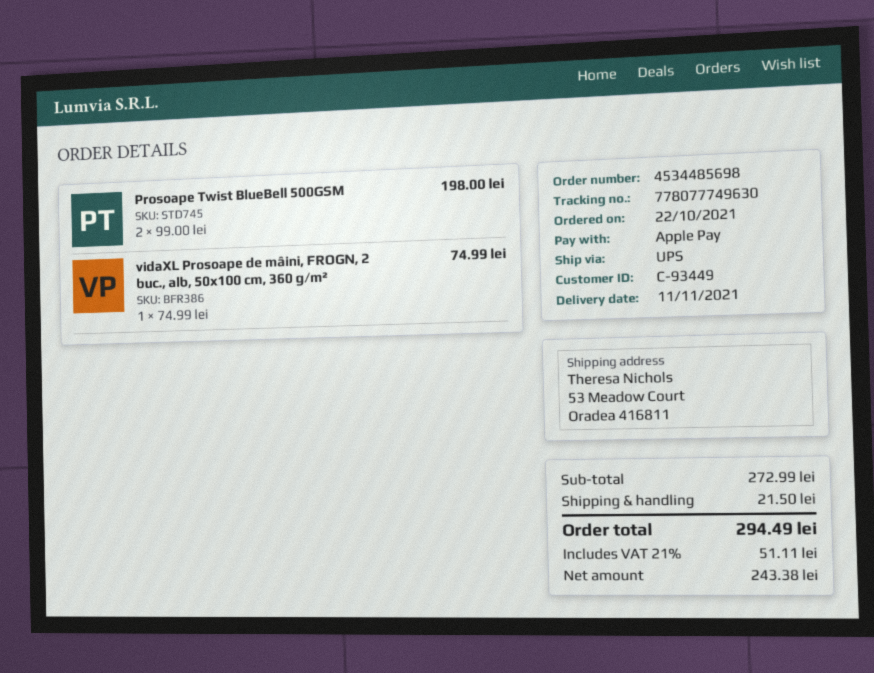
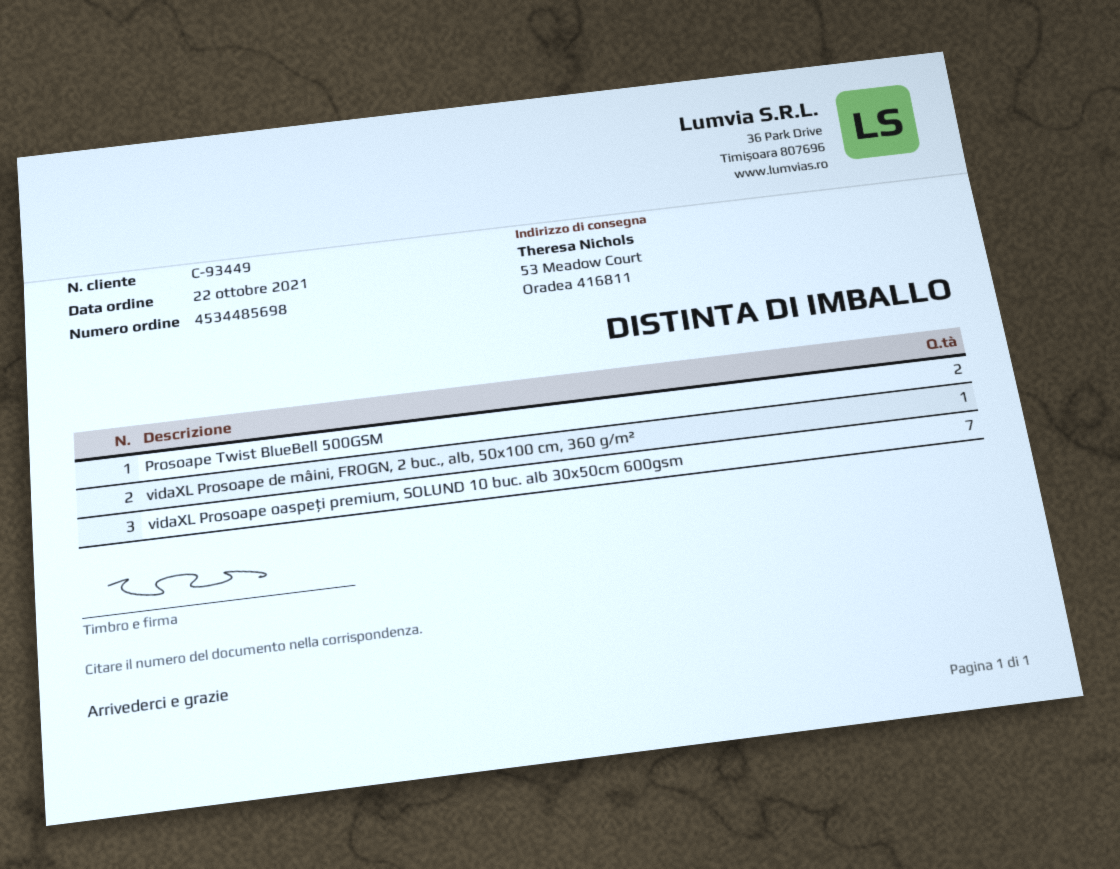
vidaXL Prosoape oaspeți premium, SOLUND 10 buc. alb 30x50cm 600gsm: none -> 7

